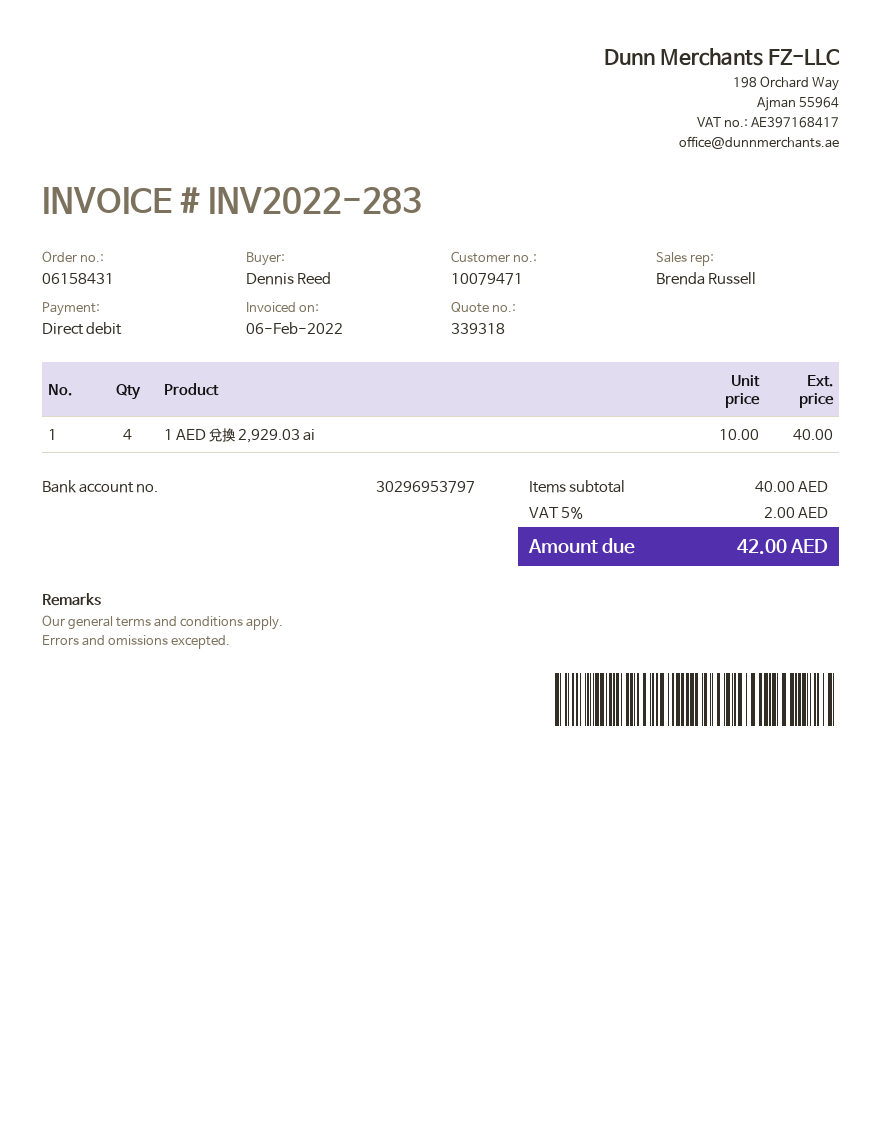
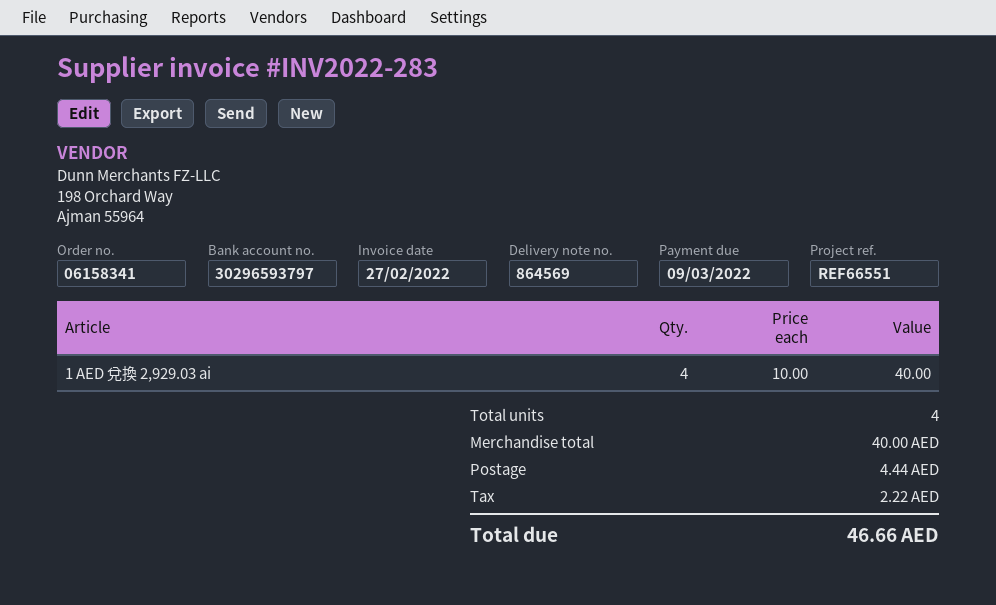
order number: 06158431 -> 06158341
invoice date: 2022-02-06 -> 2022-02-27
bank account: 30296953797 -> 30296593797
shipping: none -> 4.44
tax: 2.00 -> 2.22
total: 42.00 -> 46.66

